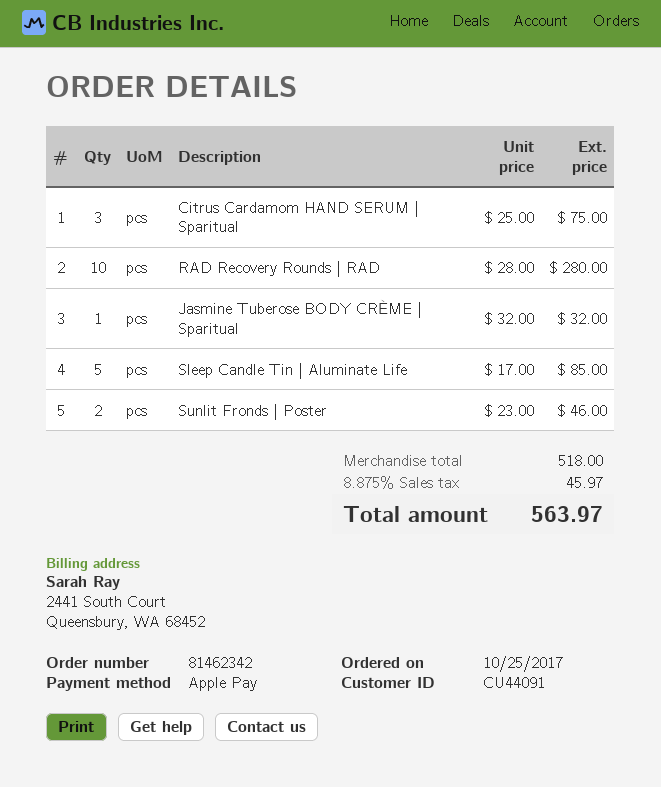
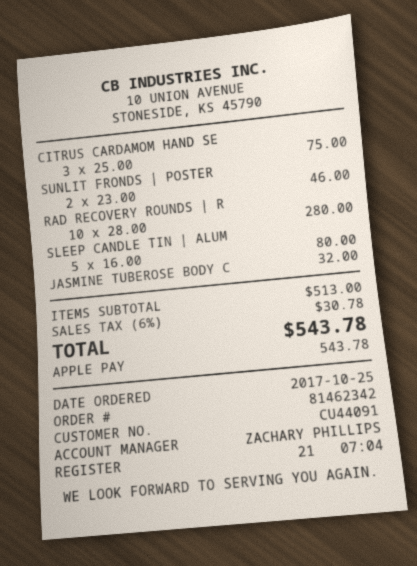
Sleep Candle Tin | Aluminate Life: 5 x 17.00 = 85.00 -> 5 x 16.00 = 80.00
subtotal: 518.00 -> 513.00
tax: 8.875% = 45.97 -> 6% = 30.78
total: 563.97 -> 543.78

